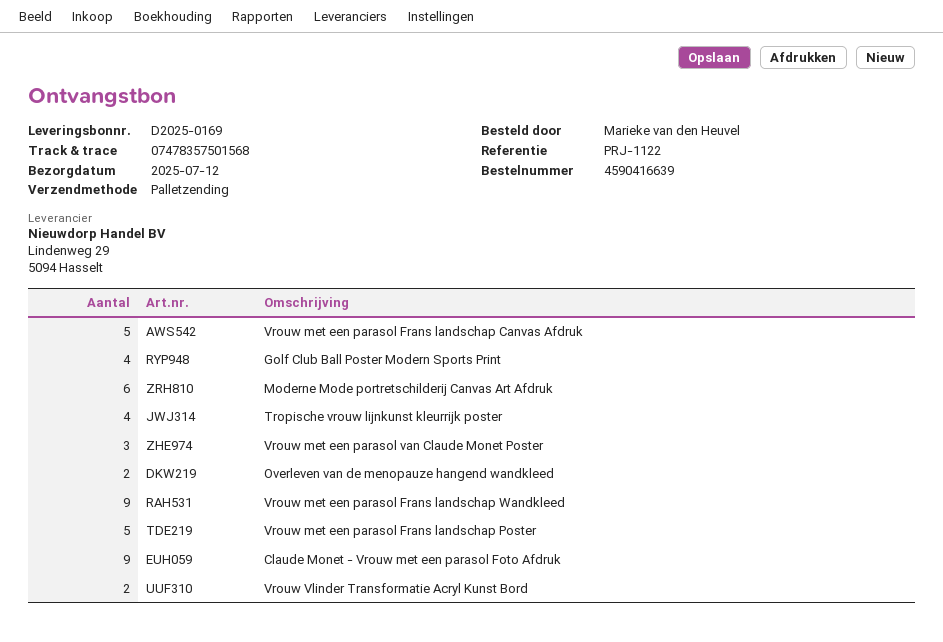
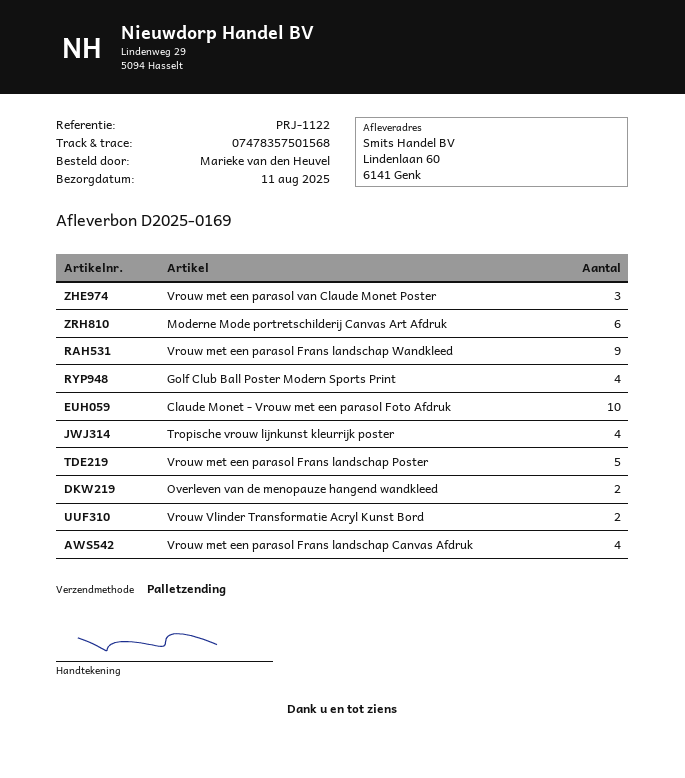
delivery date: 2025-07-12 -> 2025-08-11
Vrouw met een parasol Frans landschap Canvas Afdruk: 5 -> 4
Claude Monet - Vrouw met een parasol Foto Afdruk: 9 -> 10

